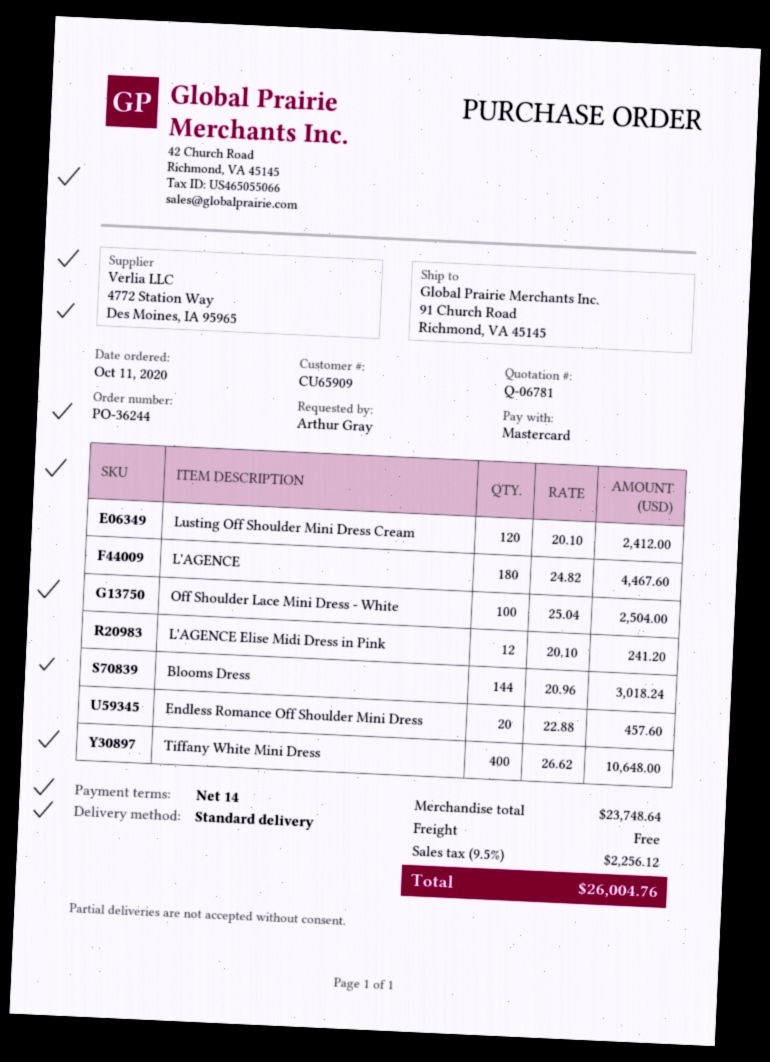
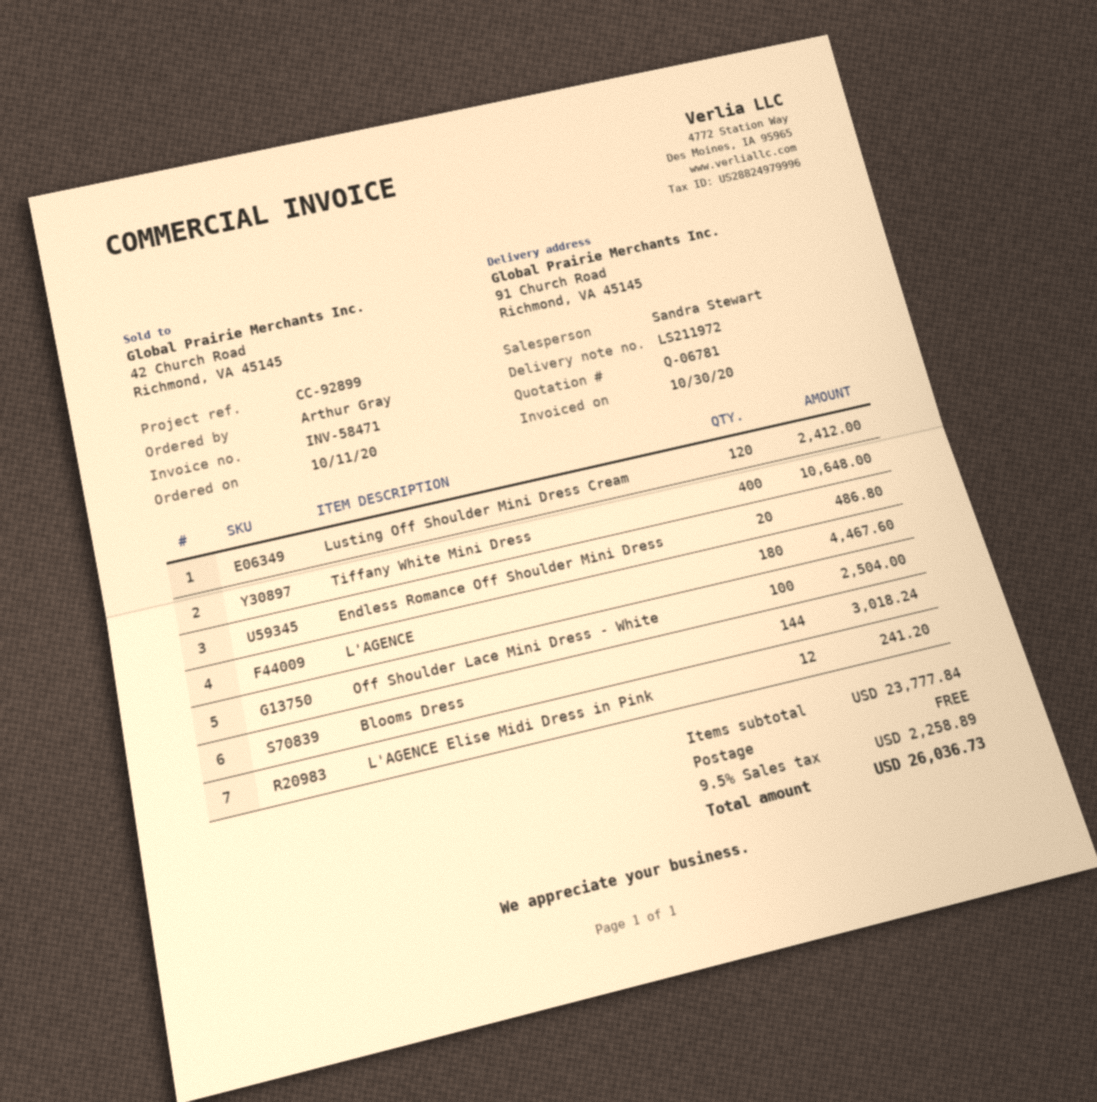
Endless Romance Off Shoulder Mini Dress: 20 for 457.60 -> 20 for 486.80
subtotal: 23748.64 -> 23777.84
tax: 9.5% = 2256.12 -> 9.5% = 2258.89
total: 26004.76 -> 26036.73

